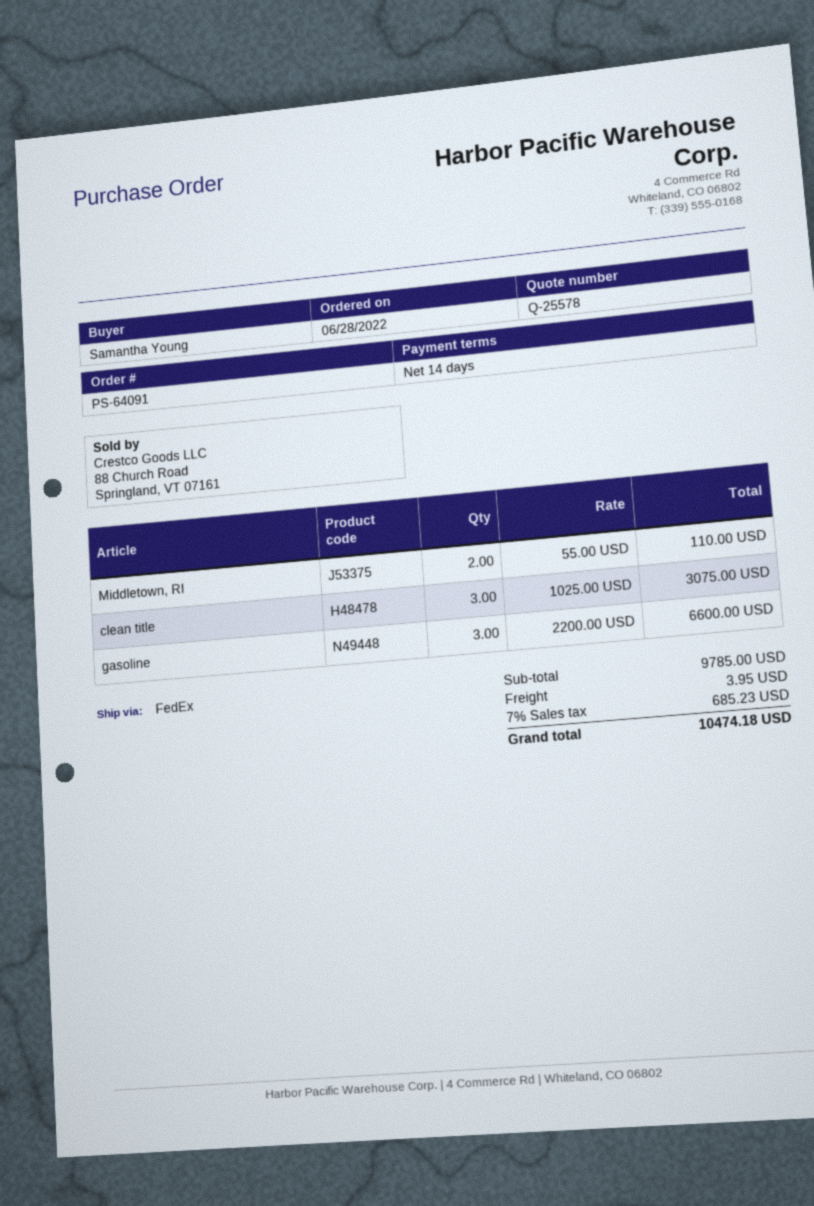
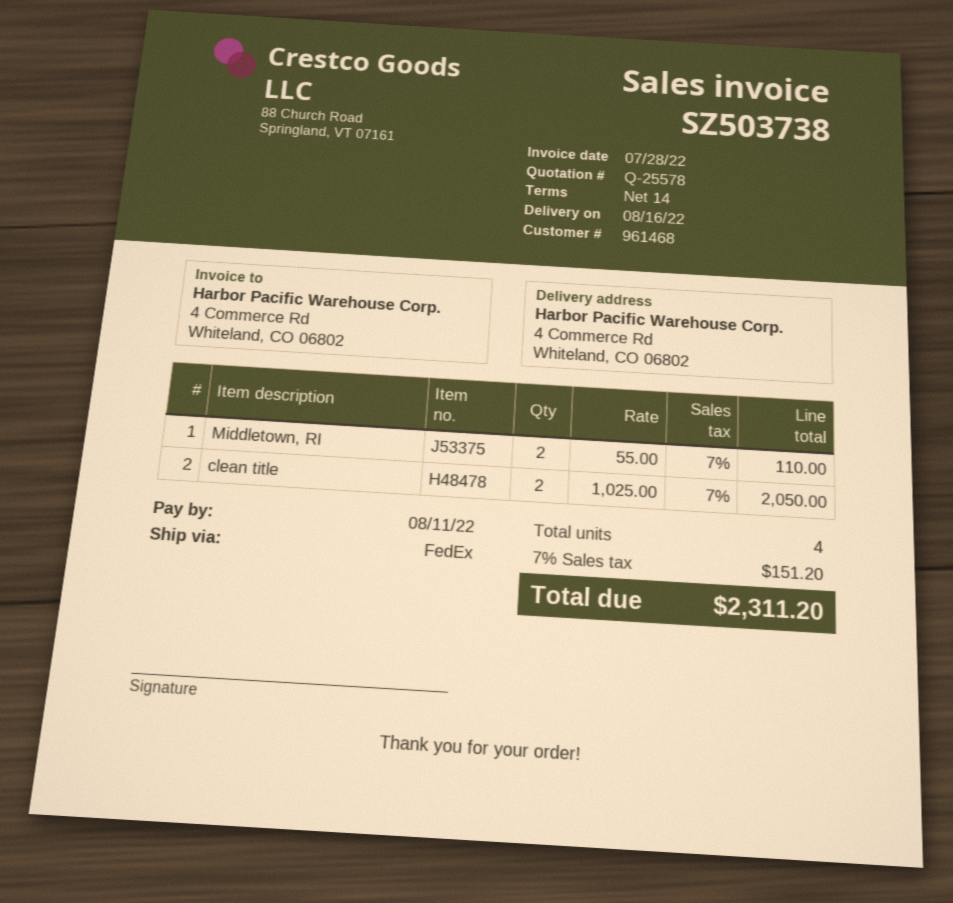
clean title: 3 x 1025.00 = 3075.00 -> 2 x 1025.00 = 2050.00
gasoline: 3 x 2200.00 = 6600.00 -> none
shipping: 3.95 -> none
tax: 7% = 685.23 -> 7% = 151.20
total: 10474.18 -> 2311.20

